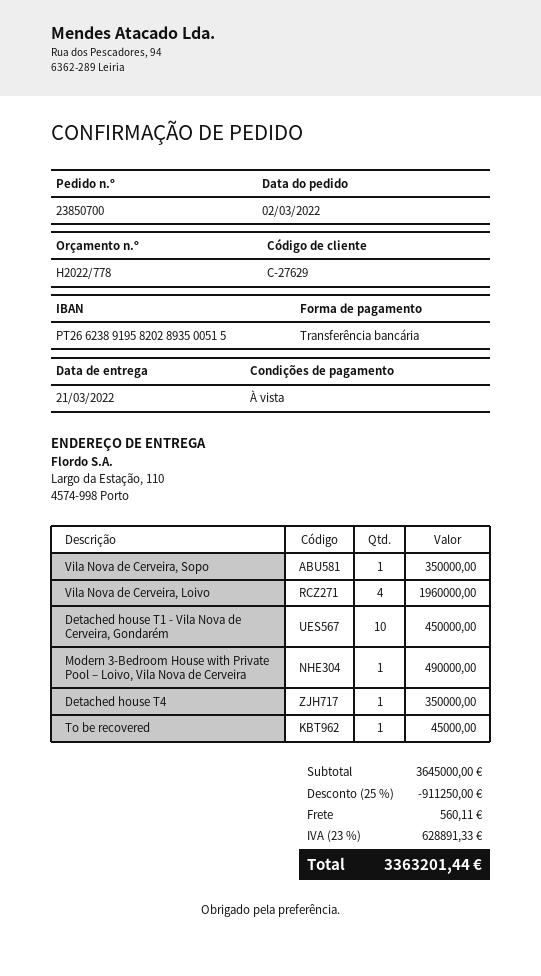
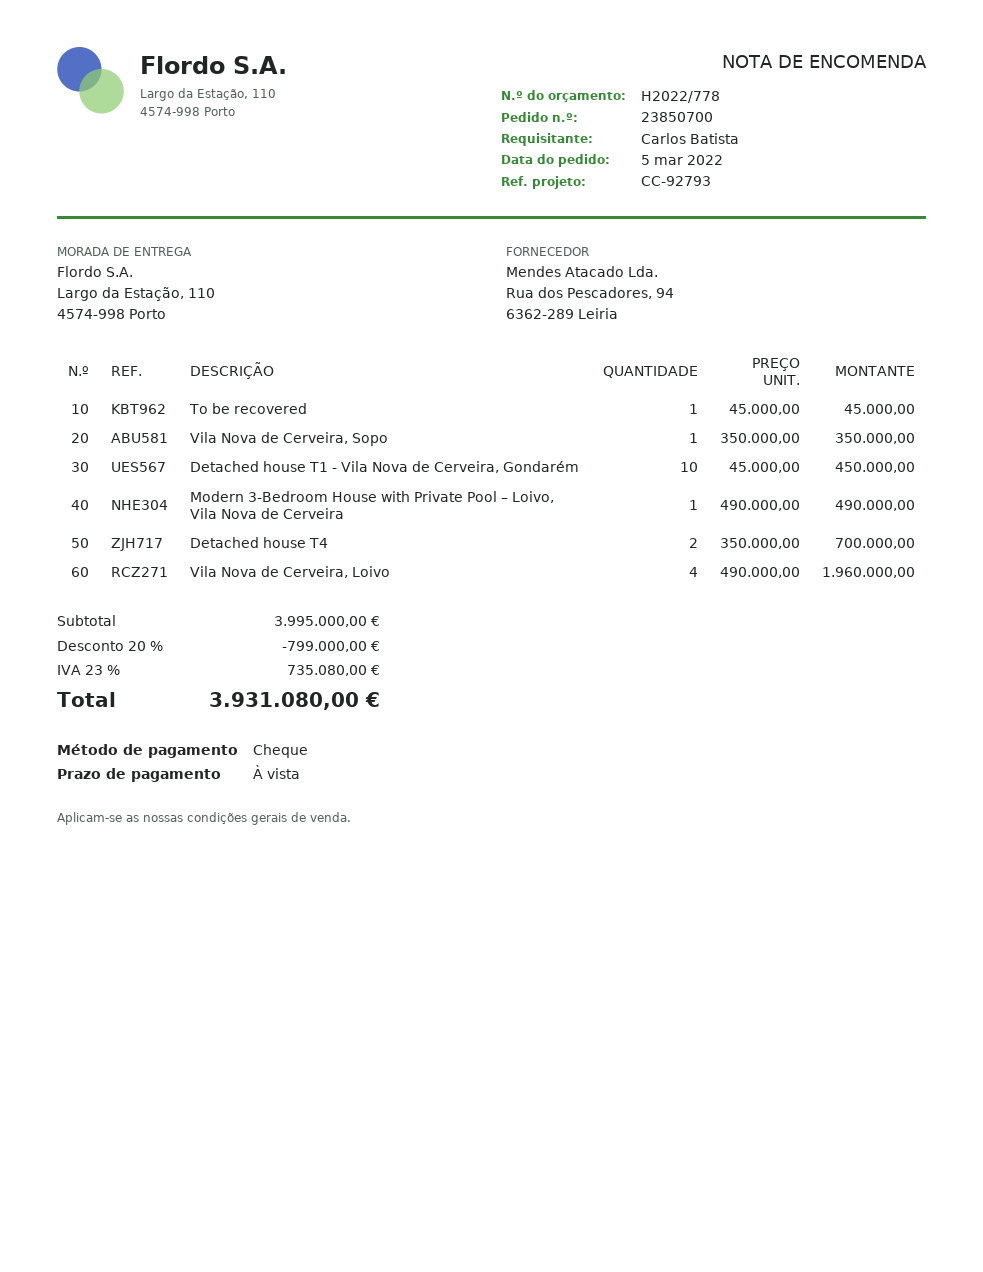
order date: 2022-03-02 -> 2022-03-05
payment method: bank transfer -> cheque
Detached house T4: 1 for 350000.00 -> 2 for 700000.00
subtotal: 3645000.00 -> 3995000.00
discount: 25% = 911250.00 -> 20% = 799000.00
shipping: 560.11 -> none
tax: 23% = 628891.33 -> 23% = 735080.00
total: 3363201.44 -> 3931080.00

